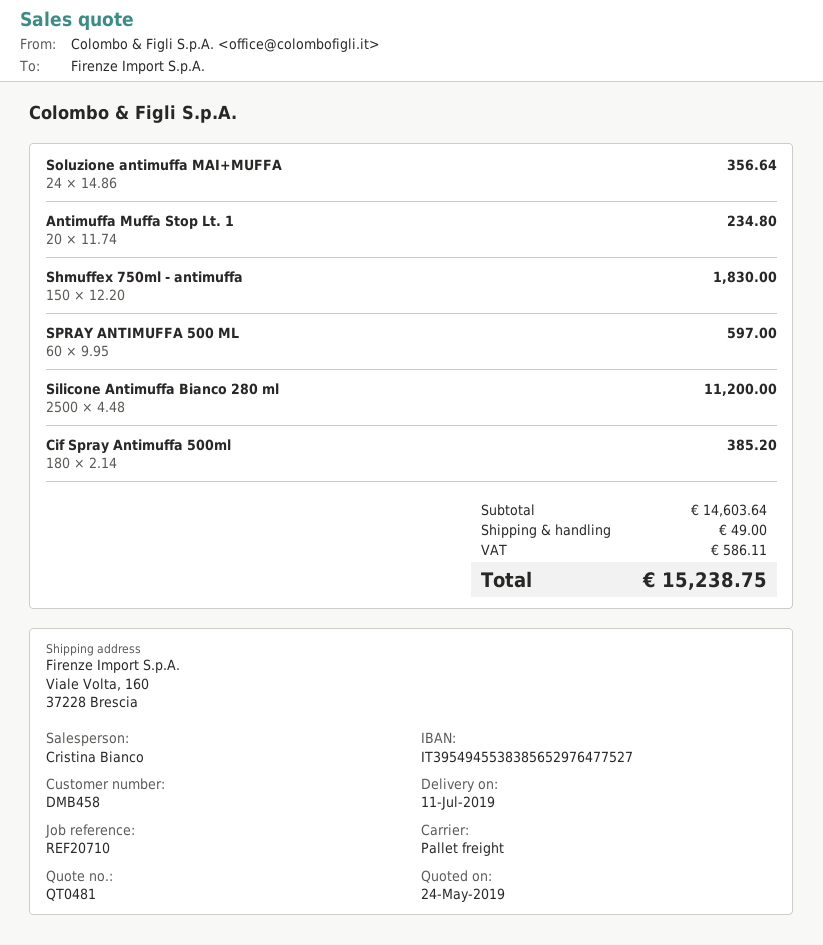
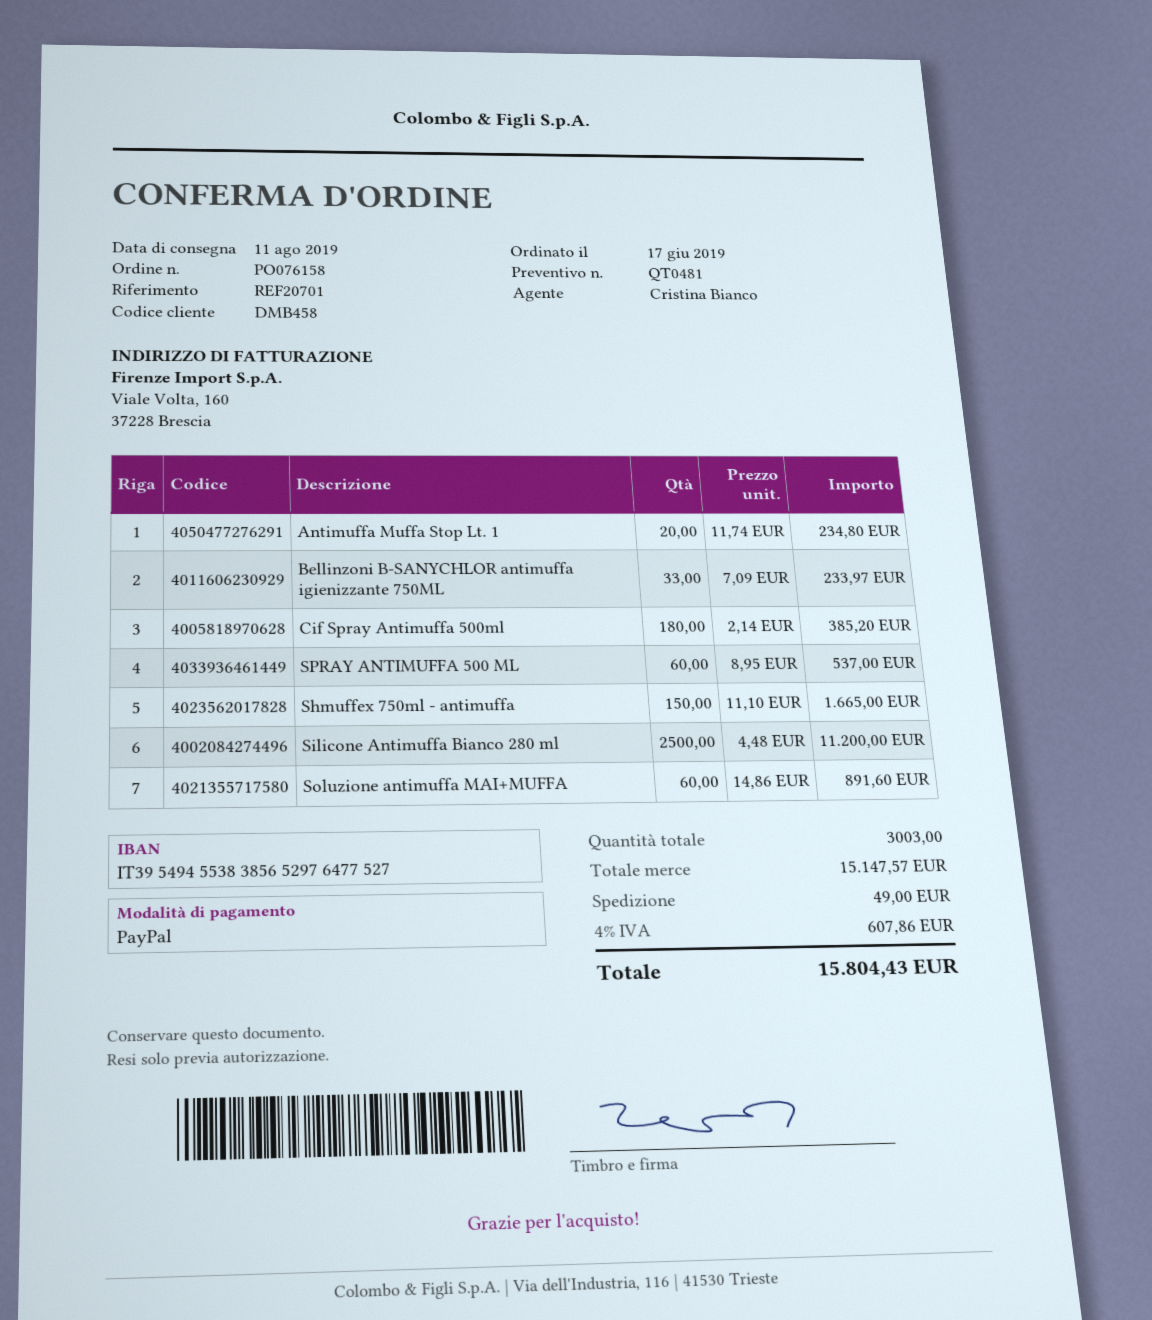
delivery date: 2019-07-11 -> 2019-08-11
reference: REF20710 -> REF20701
Soluzione antimuffa MAI+MUFFA: 24 x 14.86 = 356.64 -> 60 x 14.86 = 891.60
Shmuffex 750ml - antimuffa: 150 x 12.20 = 1830.00 -> 150 x 11.10 = 1665.00
SPRAY ANTIMUFFA 500 ML: 60 x 9.95 = 597.00 -> 60 x 8.95 = 537.00
Bellinzoni B-SANYCHLOR antimuffa igienizzante 750ML: none -> 33 x 7.09 = 233.97
subtotal: 14603.64 -> 15147.57
tax: 586.11 -> 607.86
total: 15238.75 -> 15804.43

